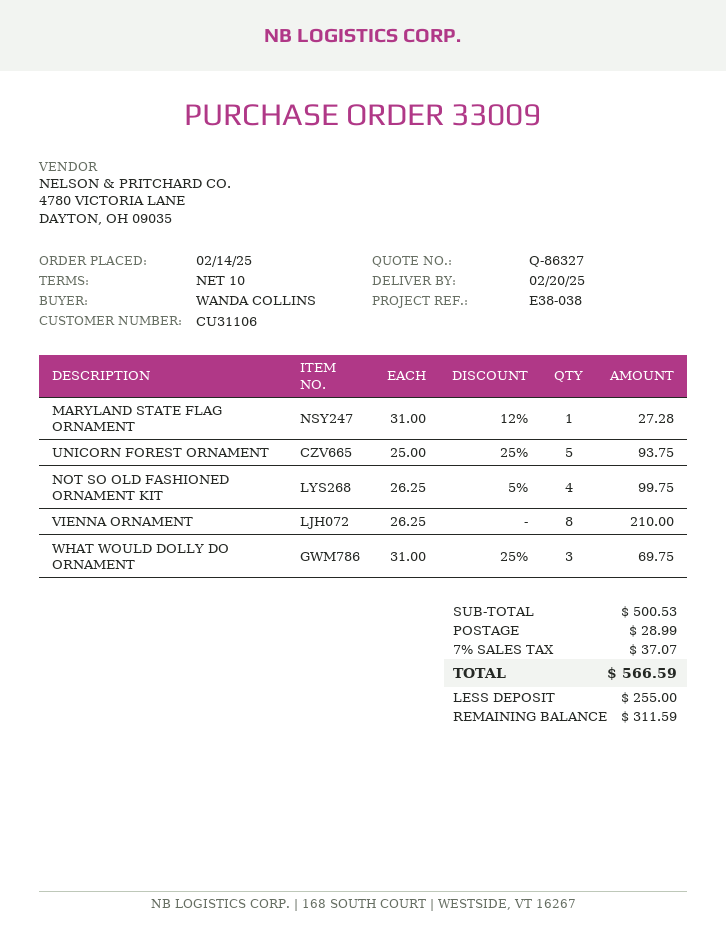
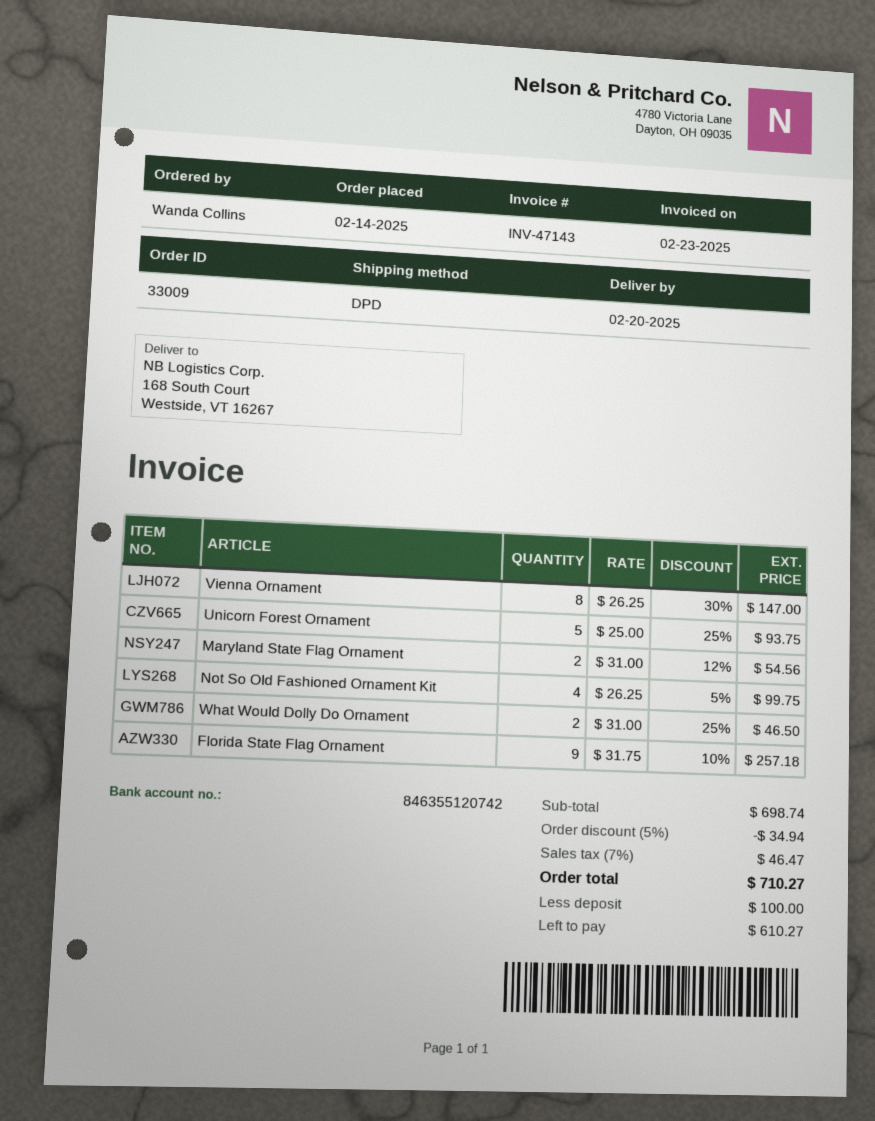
MARYLAND STATE FLAG ORNAMENT: 1 x 31.00 - 12% = 27.28 -> 2 x 31.00 - 12% = 54.56
VIENNA ORNAMENT: 8 x 26.25 = 210.00 -> 8 x 26.25 - 30% = 147.00
WHAT WOULD DOLLY DO ORNAMENT: 3 x 31.00 - 25% = 69.75 -> 2 x 31.00 - 25% = 46.50
Florida State Flag Ornament: none -> 9 x 31.75 - 10% = 257.18
subtotal: 500.53 -> 698.74
discount: none -> 5% = 34.94
shipping: 28.99 -> none
tax: 7% = 37.07 -> 7% = 46.47
total: 566.59 -> 710.27
deposit: 255.00 -> 100.00
balance: 311.59 -> 610.27

